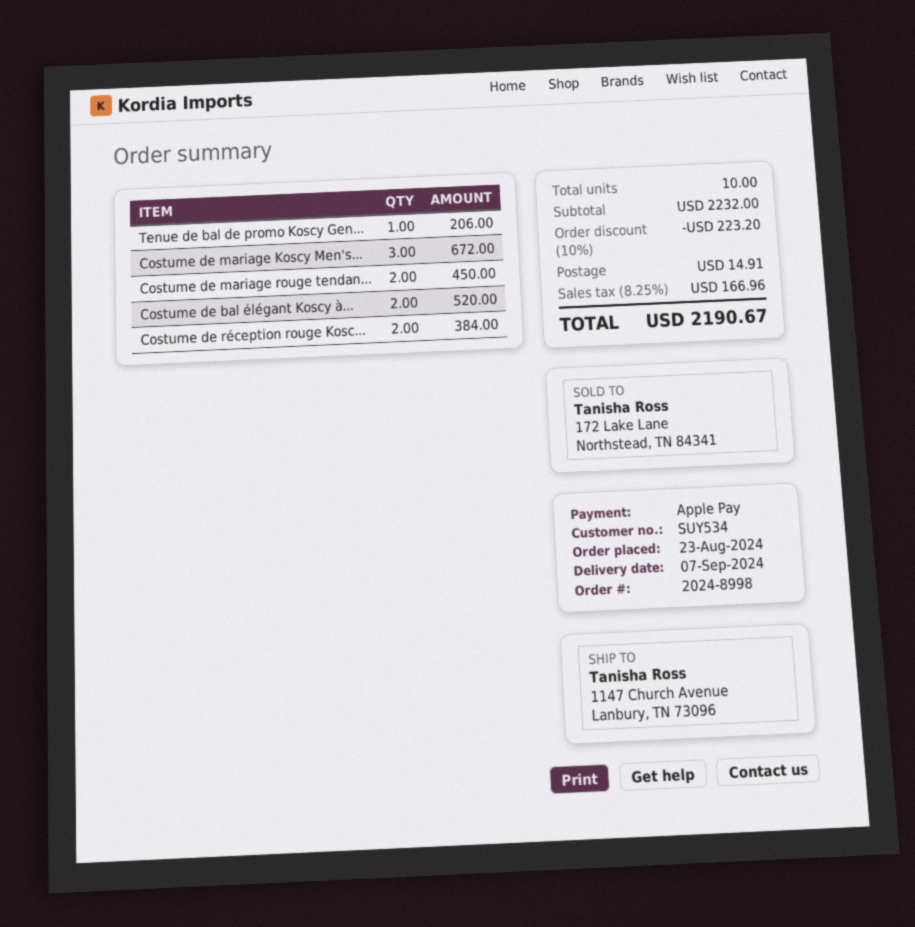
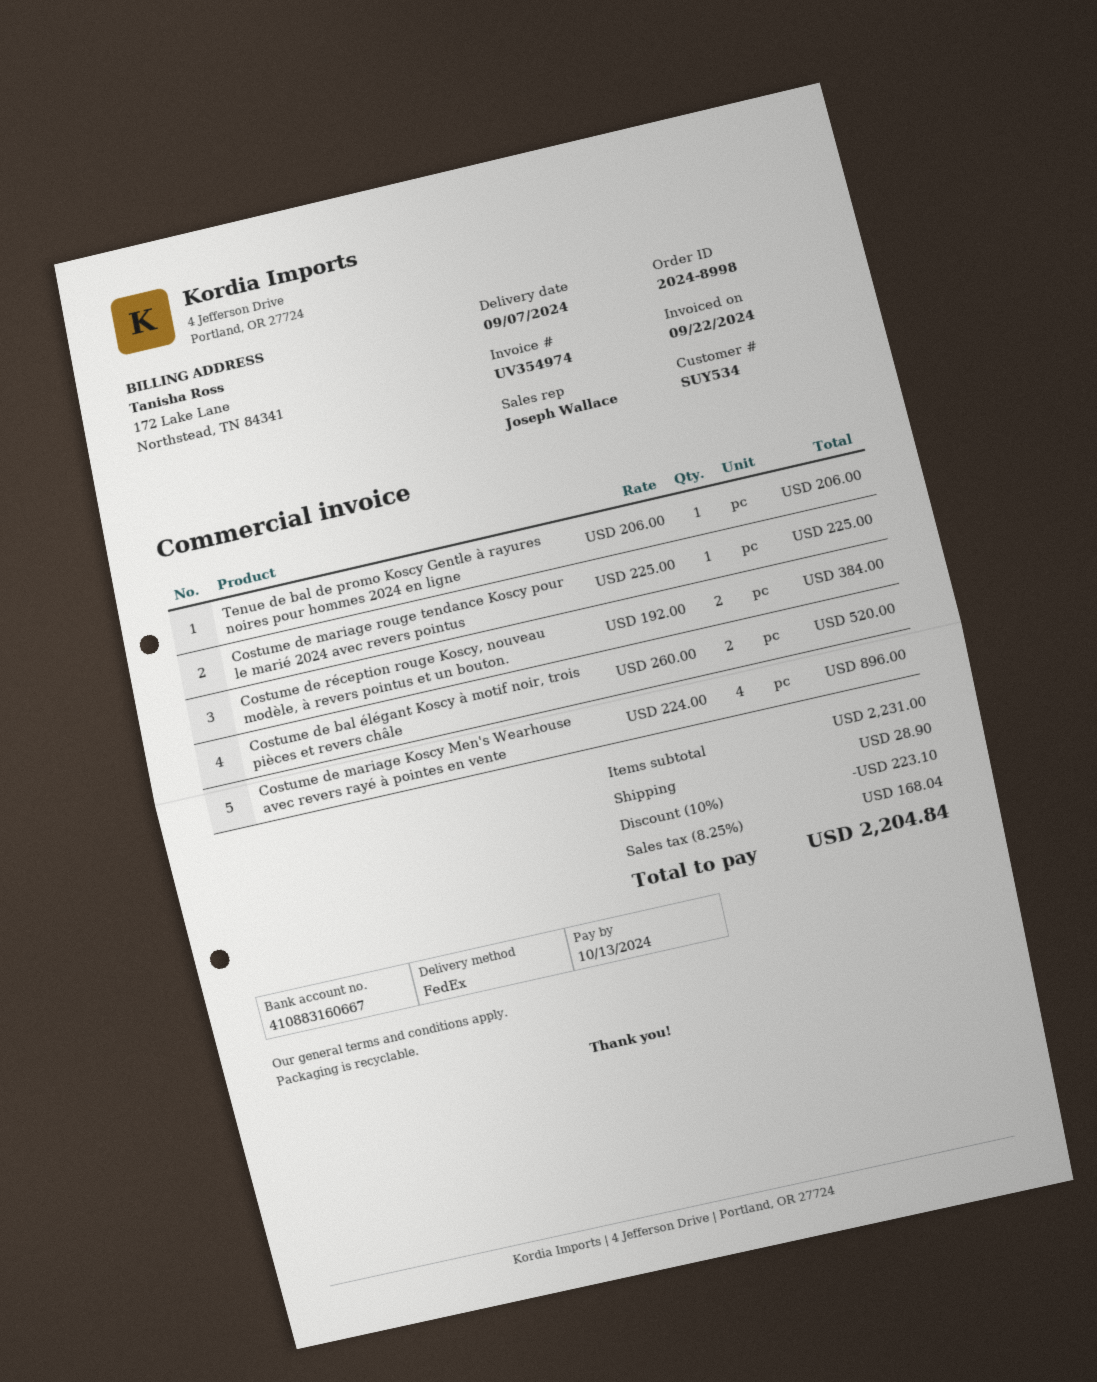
Costume de mariage Koscy Men's...: 3 for 672.00 -> 4 for 896.00
Costume de mariage rouge tendan...: 2 for 450.00 -> 1 for 225.00
subtotal: 2232.00 -> 2231.00
discount: 10% = 223.20 -> 10% = 223.10
shipping: 14.91 -> 28.90
tax: 8.25% = 166.96 -> 8.25% = 168.04
total: 2190.67 -> 2204.84

